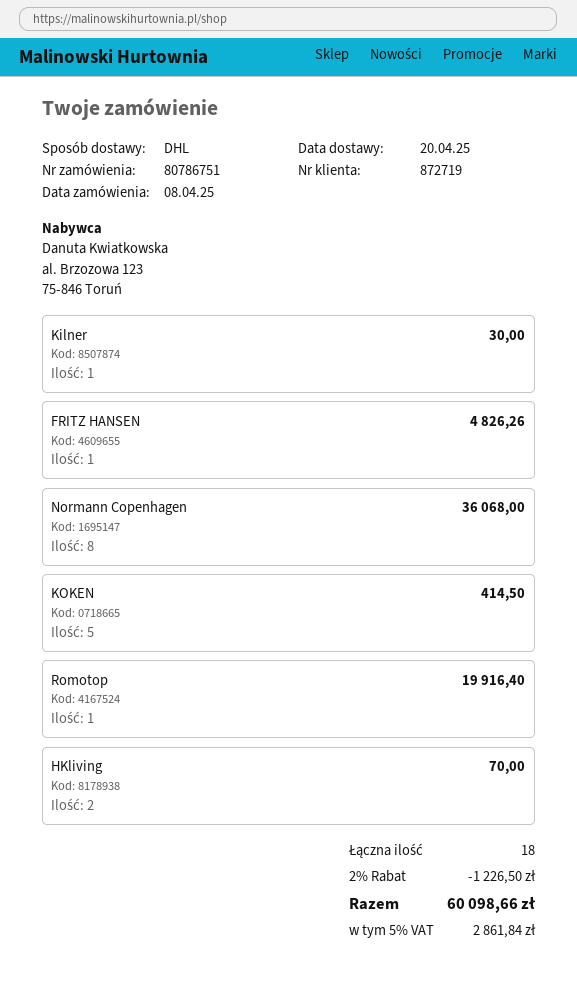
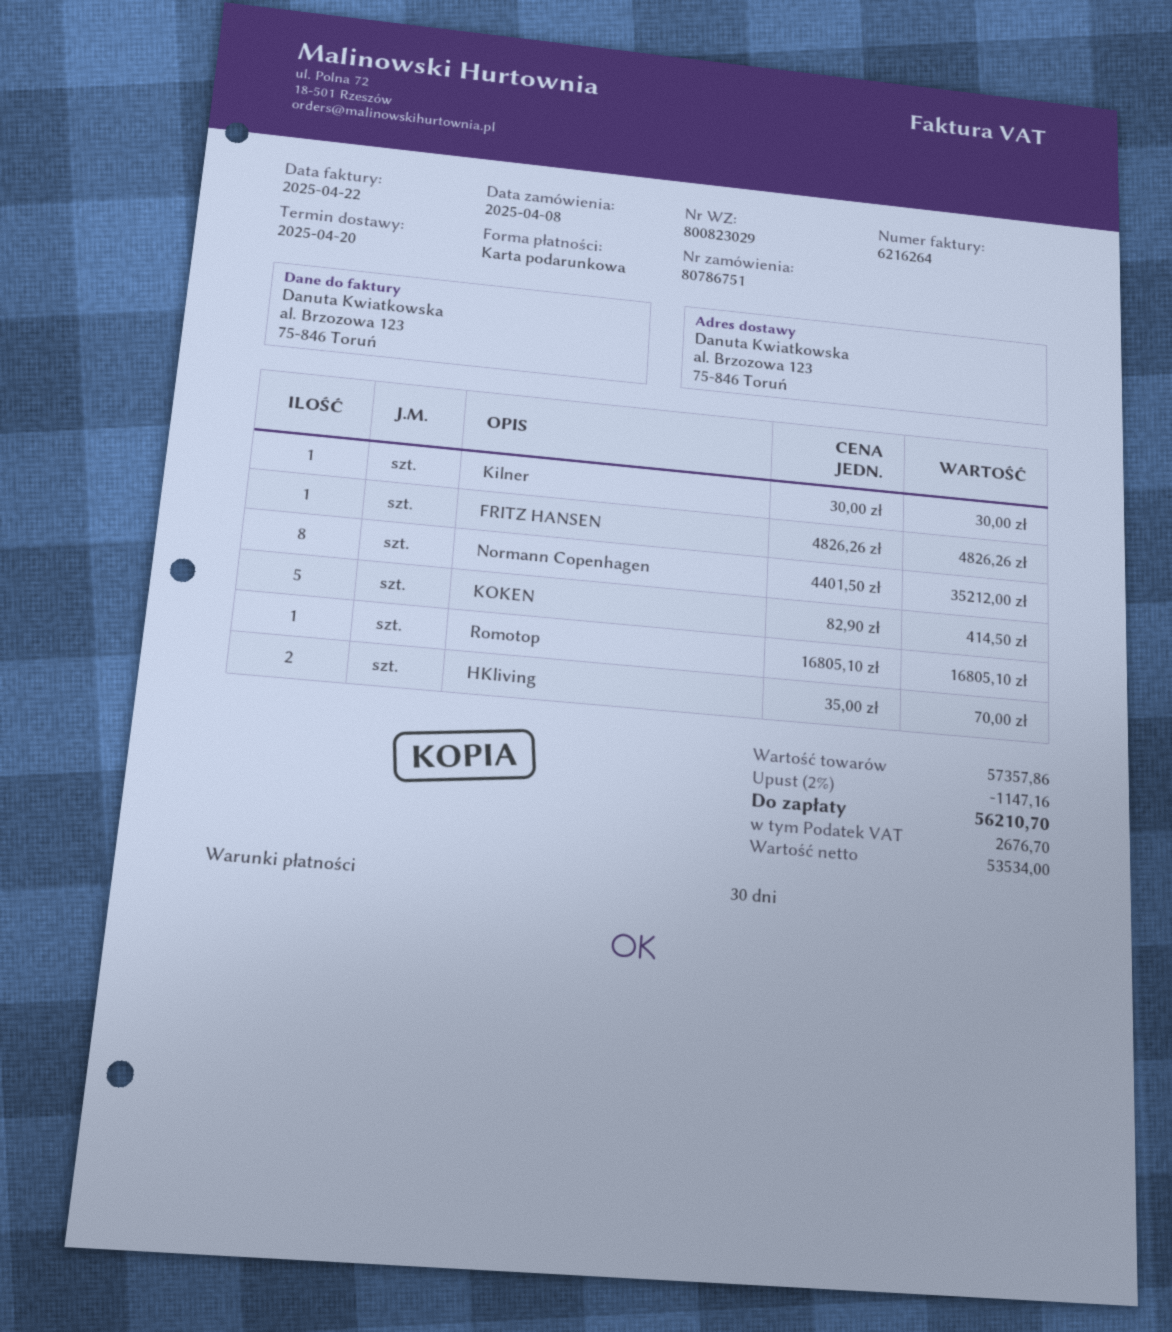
Normann Copenhagen: 8 for 36068.00 -> 8 for 35212.00
Romotop: 1 for 19916.40 -> 1 for 16805.10
discount: 2% = 1226.50 -> 2% = 1147.16
tax: 2861.84 -> 2676.70
total: 60098.66 -> 56210.70

